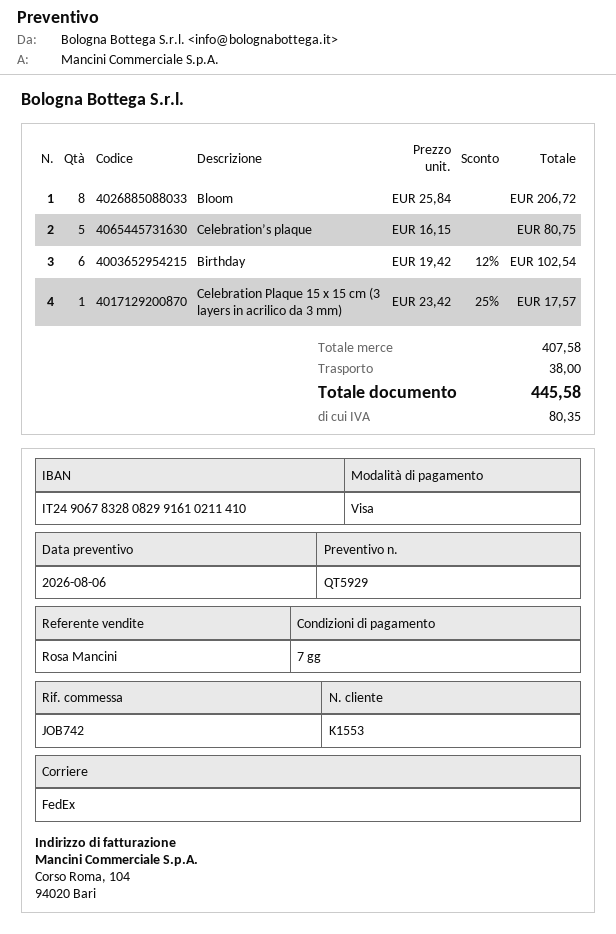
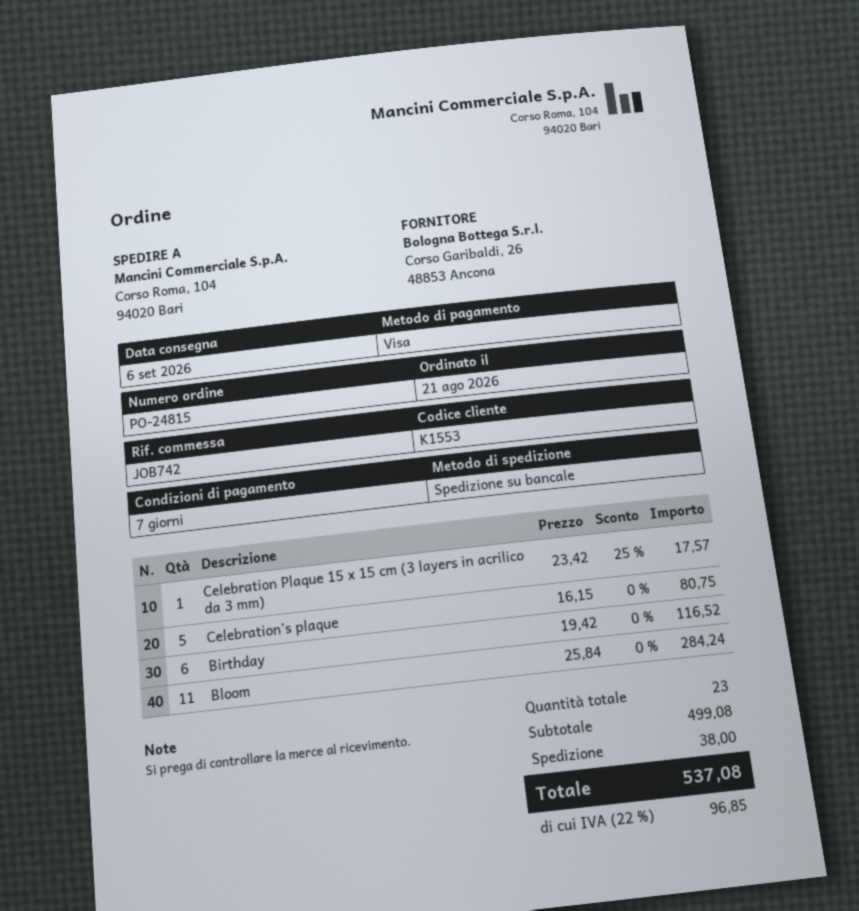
shipping method: FedEx -> pallet freight
Bloom: 8 x 25.84 = 206.72 -> 11 x 25.84 = 284.24
Birthday: 6 x 19.42 - 12% = 102.54 -> 6 x 19.42 = 116.52
subtotal: 407.58 -> 499.08
tax: 80.35 -> 96.85
total: 445.58 -> 537.08

